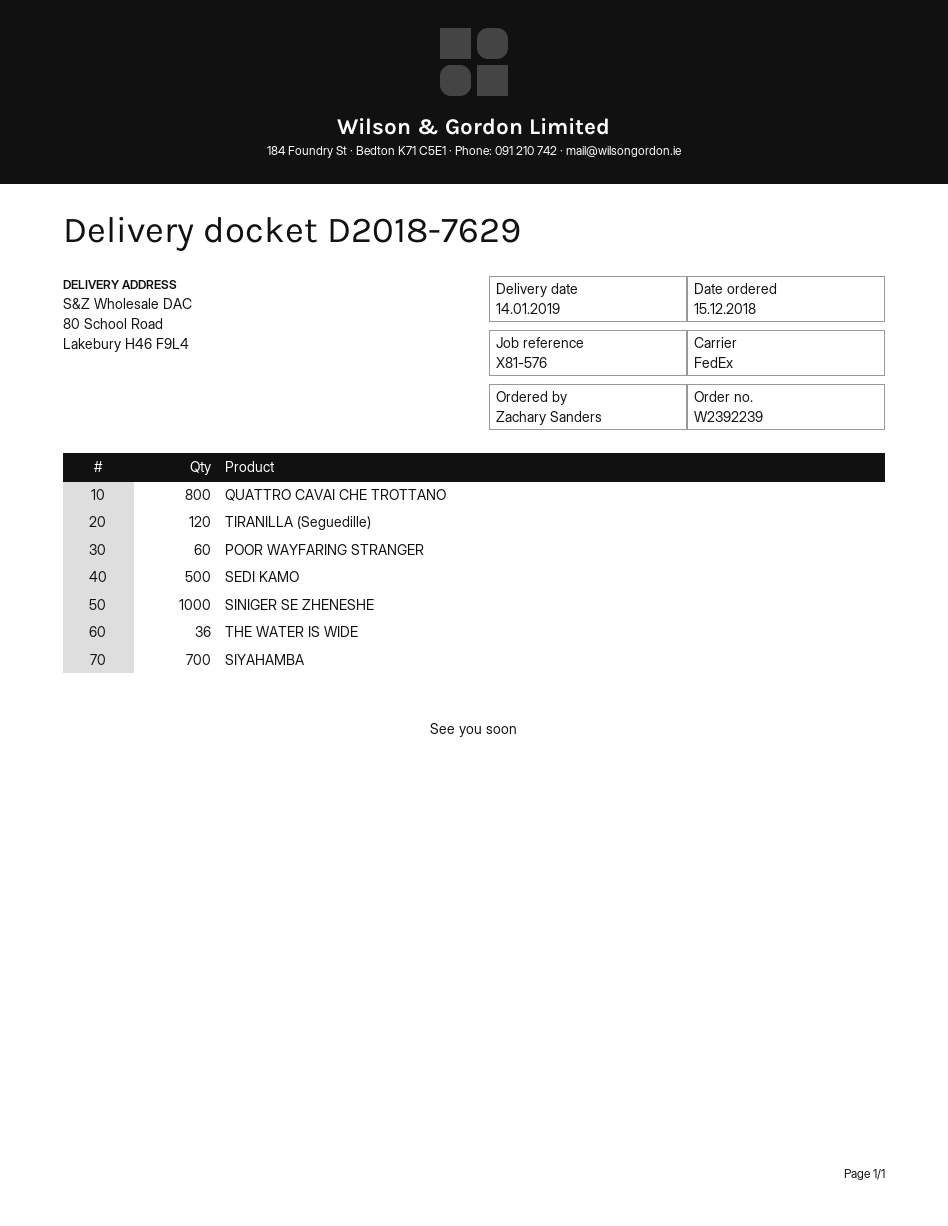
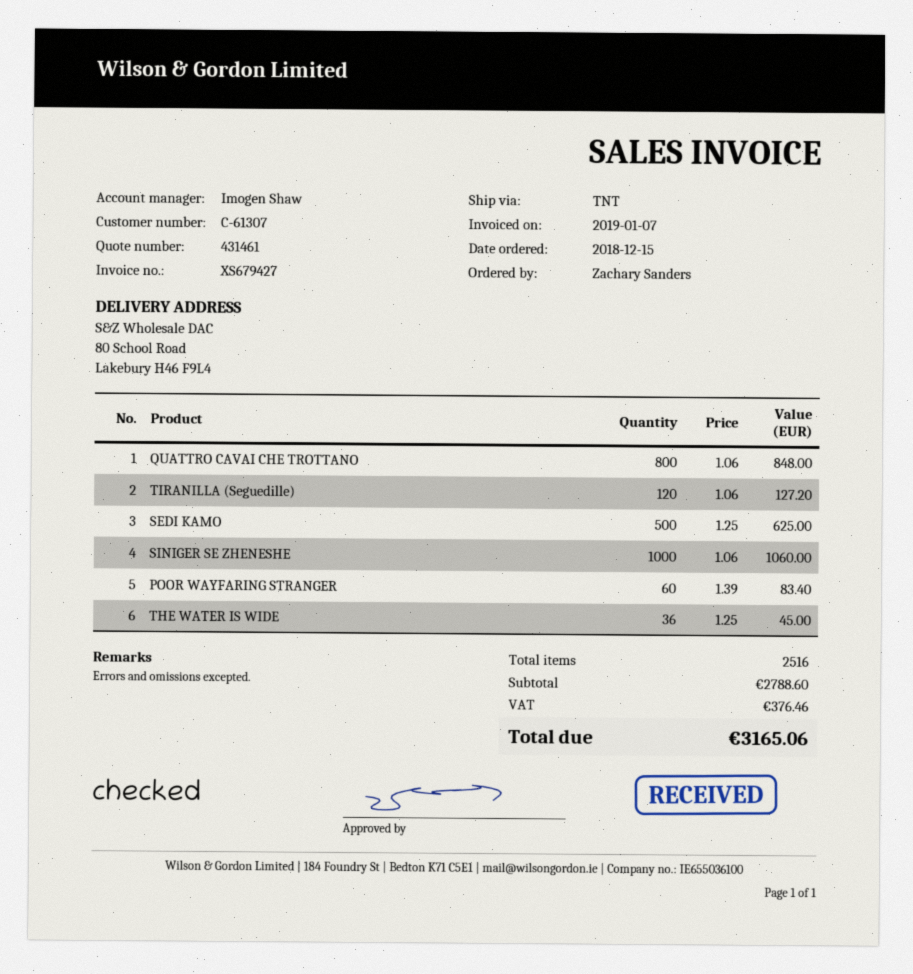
shipping method: FedEx -> TNT
SIYAHAMBA: 700 -> none

